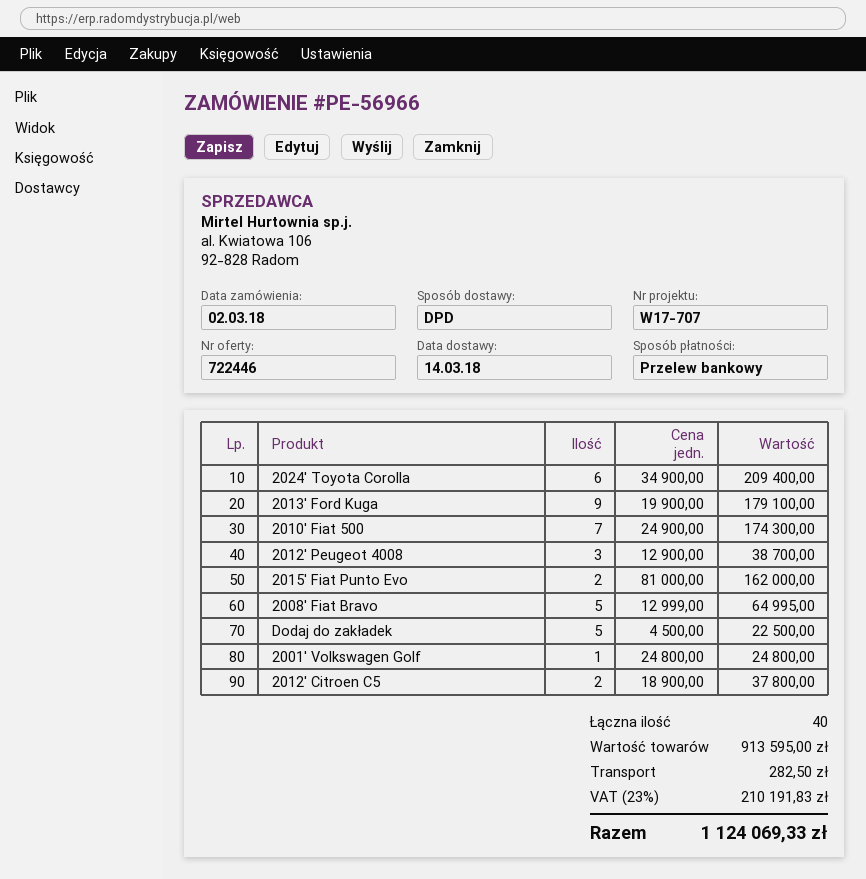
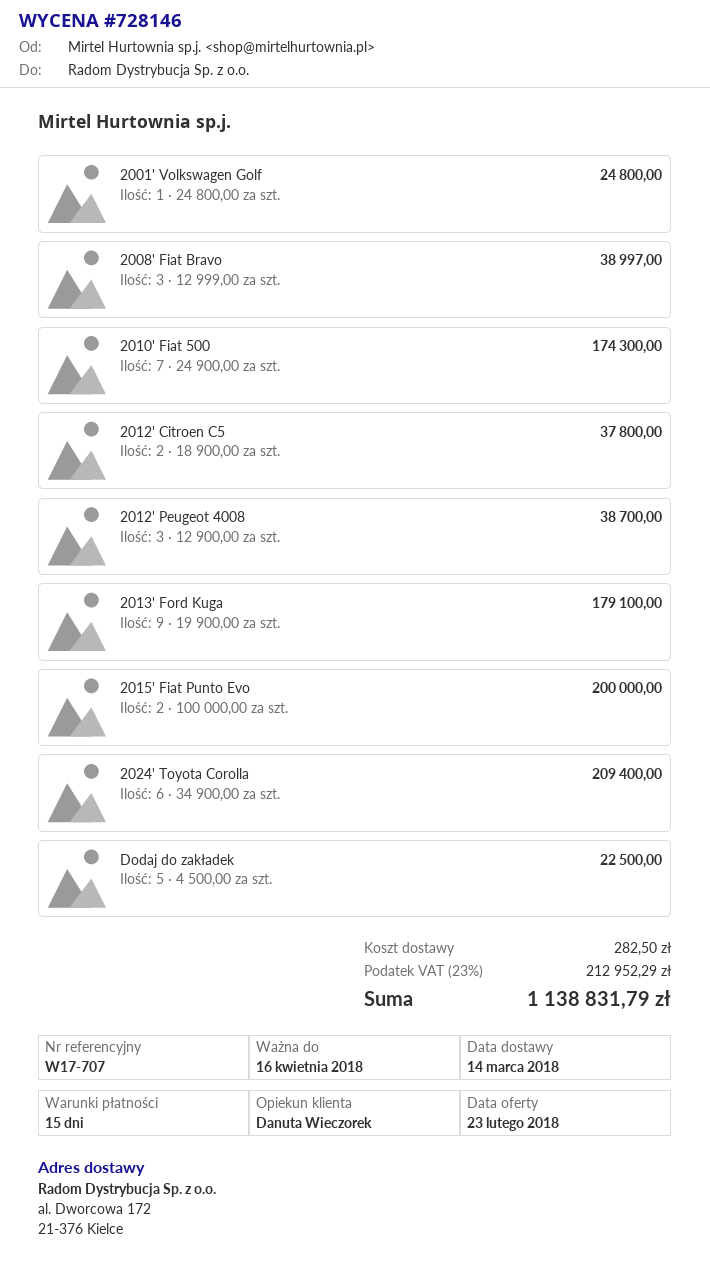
quote number: 722446 -> 728146
2015' Fiat Punto Evo: 2 x 81000.00 = 162000.00 -> 2 x 100000.00 = 200000.00
2008' Fiat Bravo: 5 x 12999.00 = 64995.00 -> 3 x 12999.00 = 38997.00
tax: 23% = 210191.83 -> 23% = 212952.29
total: 1124069.33 -> 1138831.79

